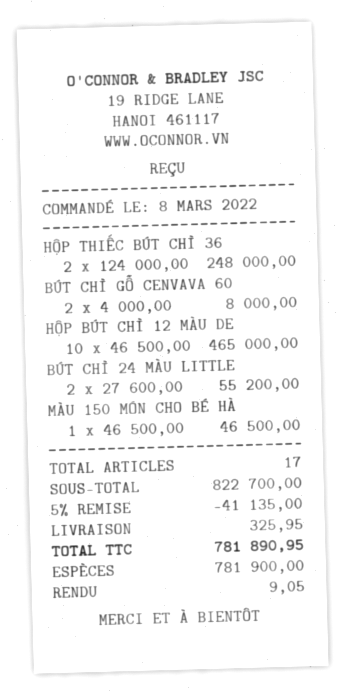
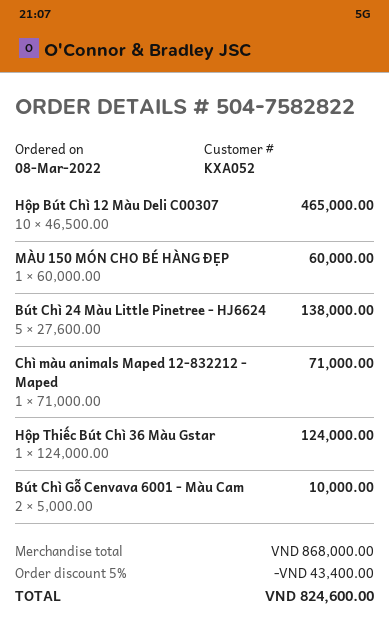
HỘP THIẾC BÚT CHÌ 36: 2 x 124000.00 = 248000.00 -> 1 x 124000.00 = 124000.00
BÚT CHÌ GỖ CENVAVA 60: 2 x 4000.00 = 8000.00 -> 2 x 5000.00 = 10000.00
BÚT CHÌ 24 MÀU LITTLE: 2 x 27600.00 = 55200.00 -> 5 x 27600.00 = 138000.00
MÀU 150 MÓN CHO BÉ HÀ: 1 x 46500.00 = 46500.00 -> 1 x 60000.00 = 60000.00
Chì màu animals Maped 12-832212 - Maped: none -> 1 x 71000.00 = 71000.00
subtotal: 822700.00 -> 868000.00
discount: 5% = 41135.00 -> 5% = 43400.00
shipping: 325.95 -> none
total: 781890.95 -> 824600.00

